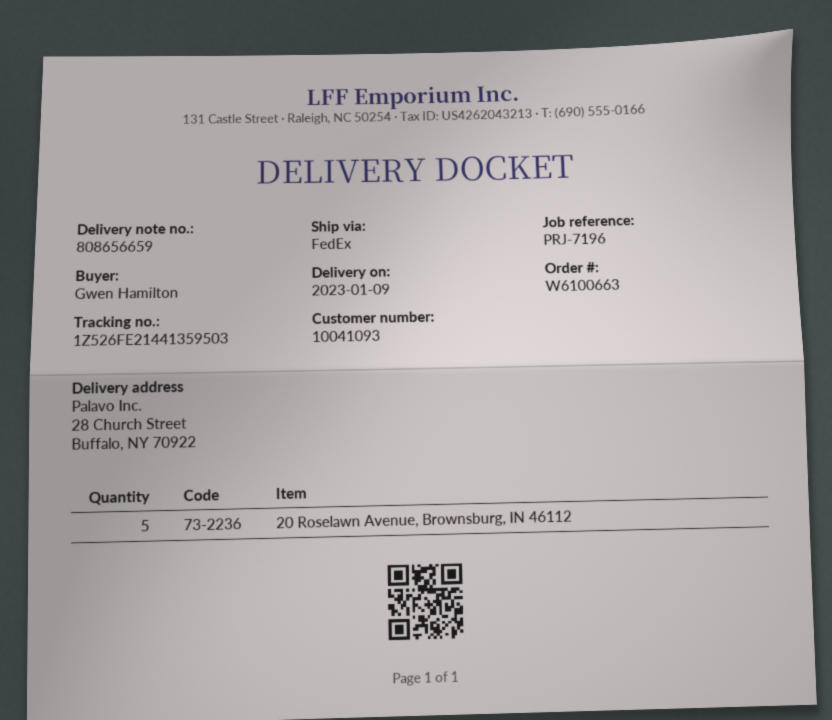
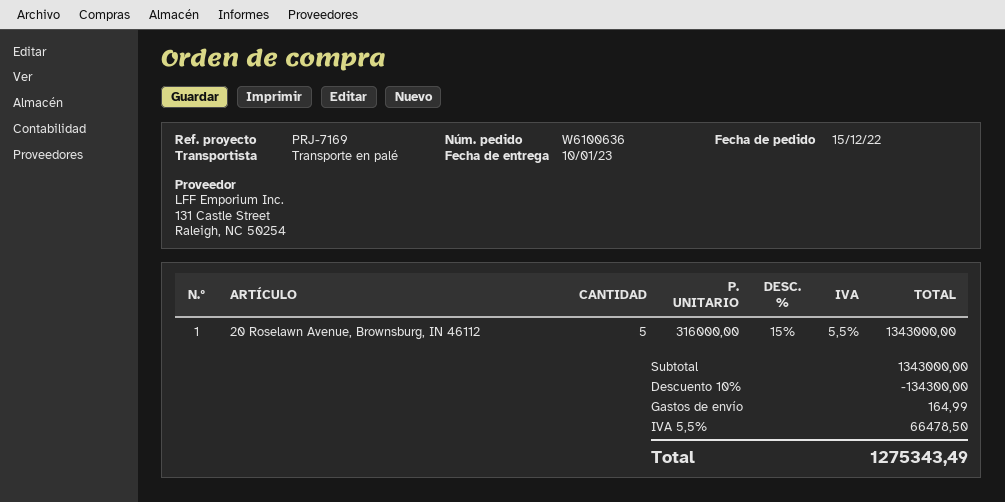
order number: W6100663 -> W6100636
delivery date: 2023-01-09 -> 2023-01-10
reference: PRJ-7196 -> PRJ-7169
shipping method: FedEx -> pallet freight

